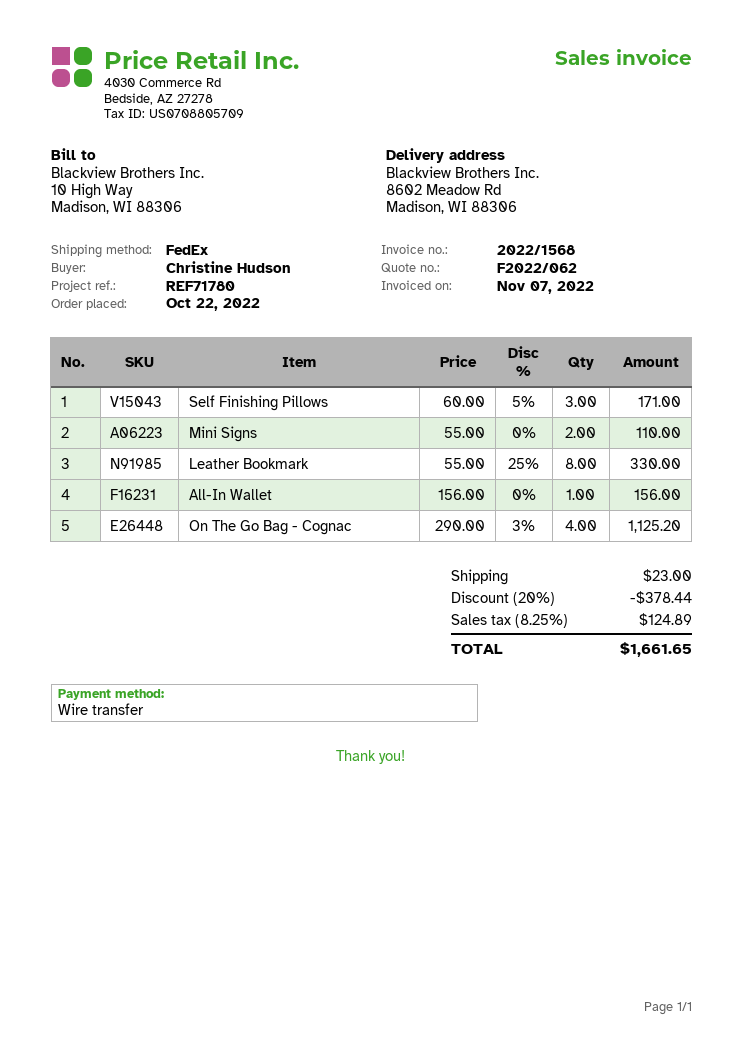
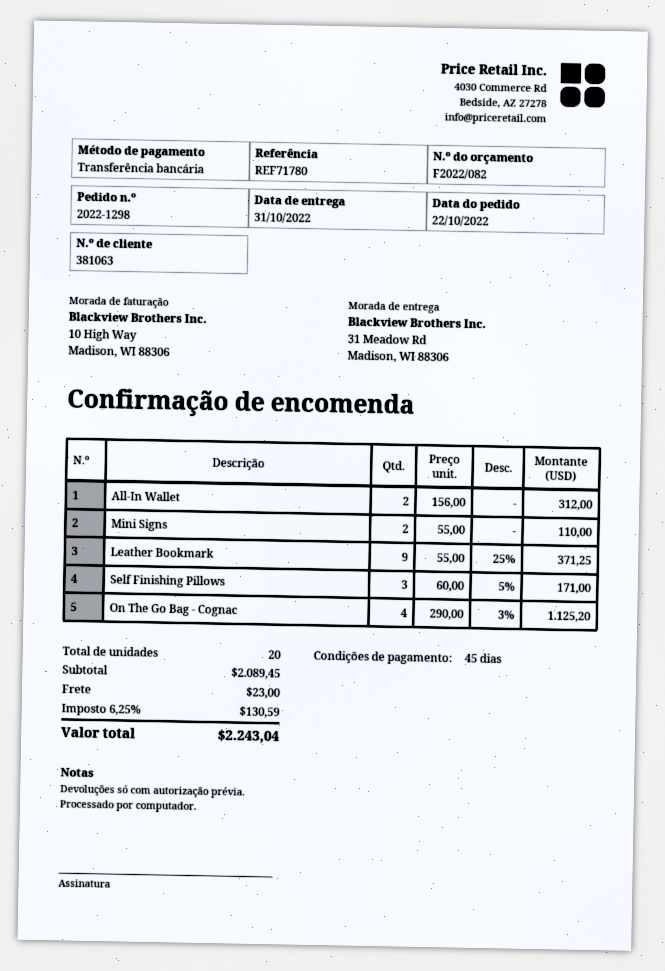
quote number: F2022/062 -> F2022/082
ship to: 8602 Meadow Rd, Madison, WI 88306 -> 31 Meadow Rd, Madison, WI 88306
Leather Bookmark: 8 x 55.00 - 25% = 330.00 -> 9 x 55.00 - 25% = 371.25
All-In Wallet: 1 x 156.00 = 156.00 -> 2 x 156.00 = 312.00
discount: 20% = 378.44 -> none
tax: 8.25% = 124.89 -> 6.25% = 130.59
total: 1661.65 -> 2243.04

